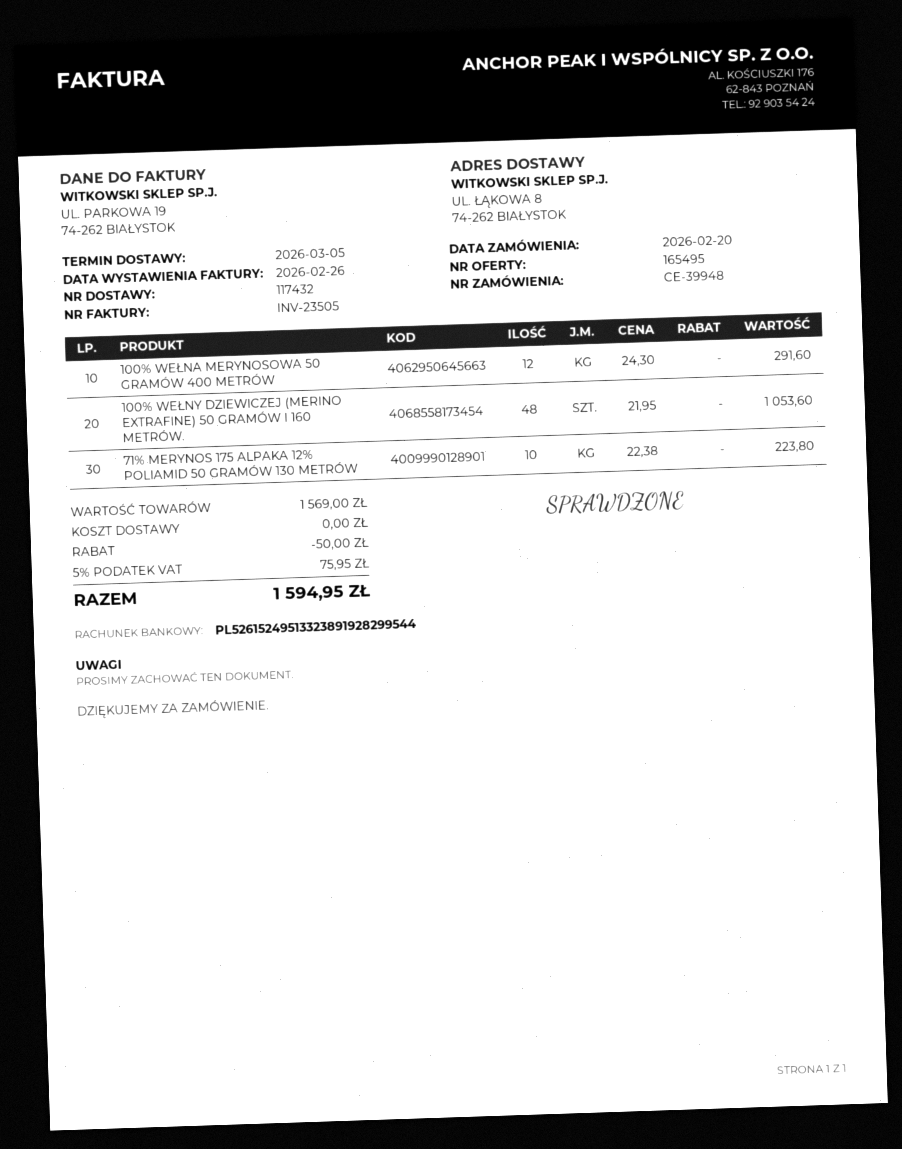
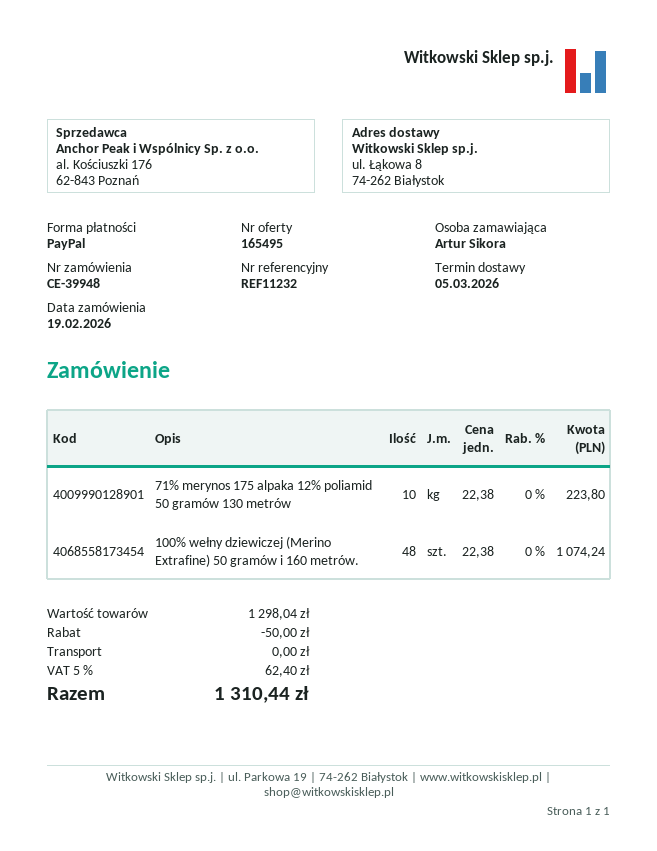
order date: 2026-02-20 -> 2026-02-19
100% WEŁNA MERYNOSOWA 50 GRAMÓW 400 METRÓW: 12 x 24.30 = 291.60 -> none
100% WEŁNY DZIEWICZEJ (MERINO EXTRAFINE) 50 GRAMÓW I 160 METRÓW.: 48 x 21.95 = 1053.60 -> 48 x 22.38 = 1074.24
subtotal: 1569.00 -> 1298.04
tax: 5% = 75.95 -> 5% = 62.40
total: 1594.95 -> 1310.44

